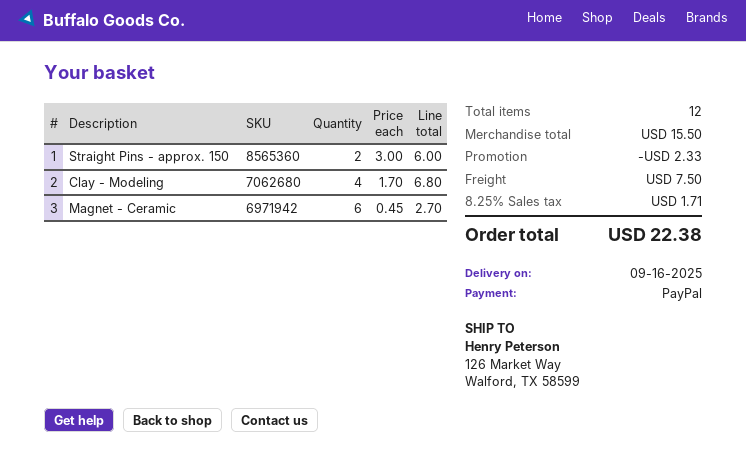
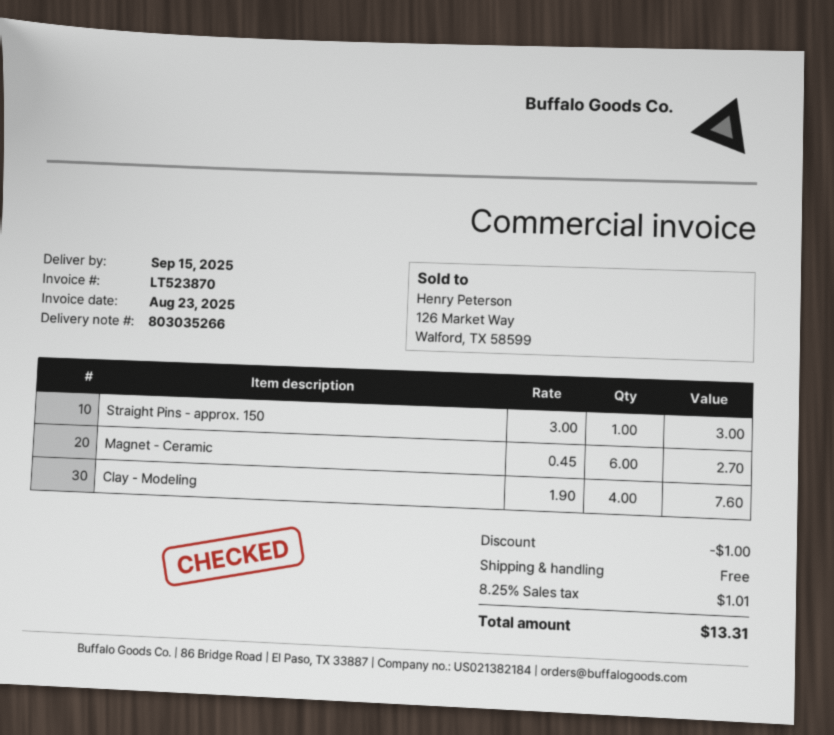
delivery date: 2025-09-16 -> 2025-09-15
Straight Pins - approx. 150: 2 x 3.00 = 6.00 -> 1 x 3.00 = 3.00
Clay - Modeling: 4 x 1.70 = 6.80 -> 4 x 1.90 = 7.60
discount: 2.33 -> 1.00
shipping: 7.50 -> 0.00
tax: 8.25% = 1.71 -> 8.25% = 1.01
total: 22.38 -> 13.31

